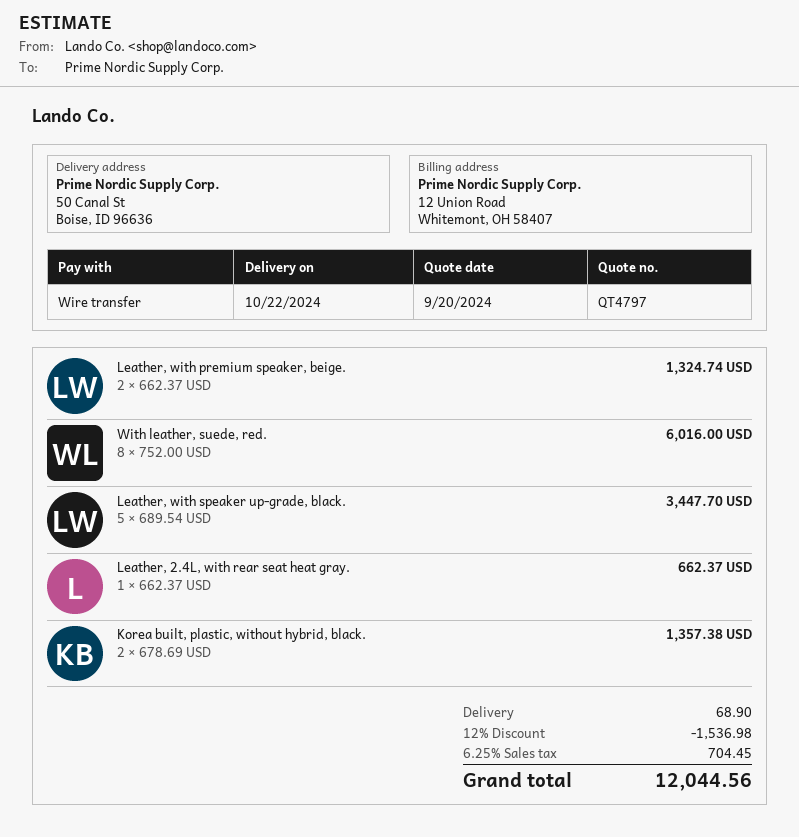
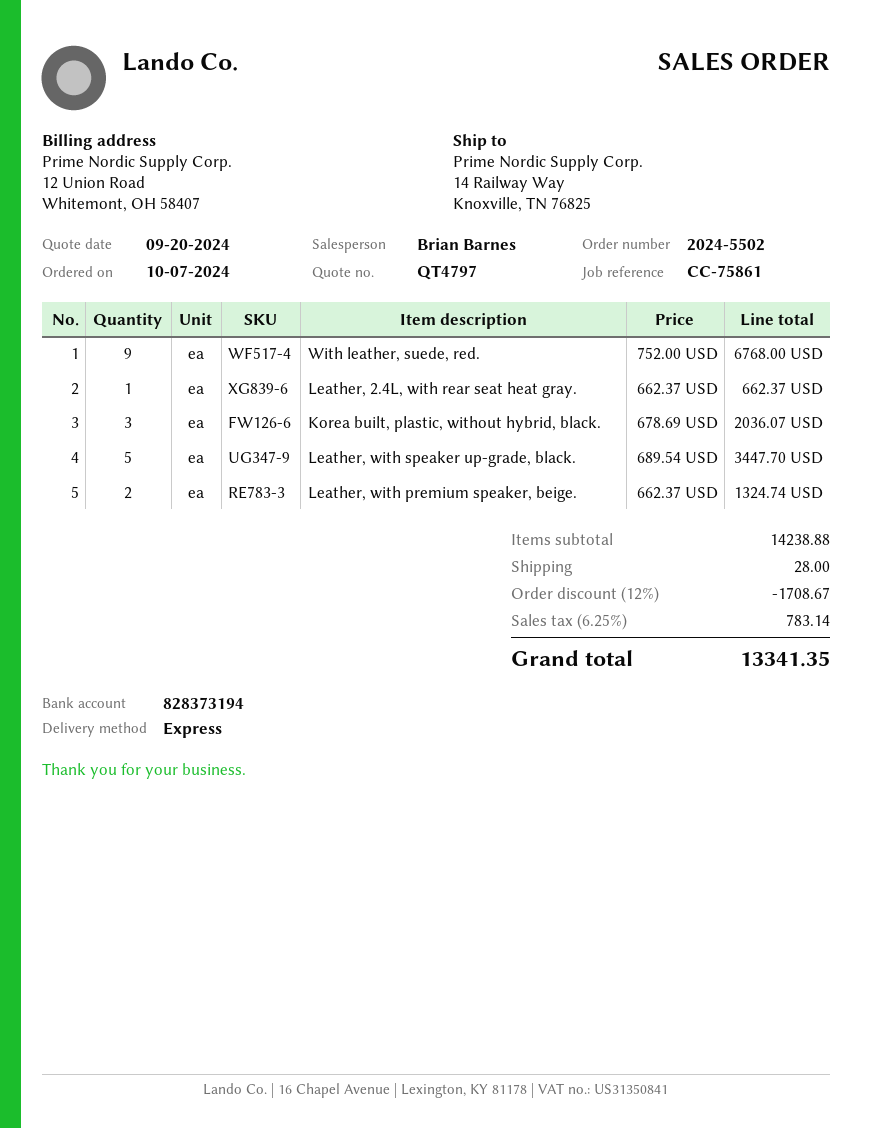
ship to: 50 Canal St, Boise, ID 96636 -> 14 Railway Way, Knoxville, TN 76825
With leather, suede, red.: 8 x 752.00 = 6016.00 -> 9 x 752.00 = 6768.00
Korea built, plastic, without hybrid, black.: 2 x 678.69 = 1357.38 -> 3 x 678.69 = 2036.07
discount: 12% = 1536.98 -> 12% = 1708.67
shipping: 68.90 -> 28.00
tax: 6.25% = 704.45 -> 6.25% = 783.14
total: 12044.56 -> 13341.35

